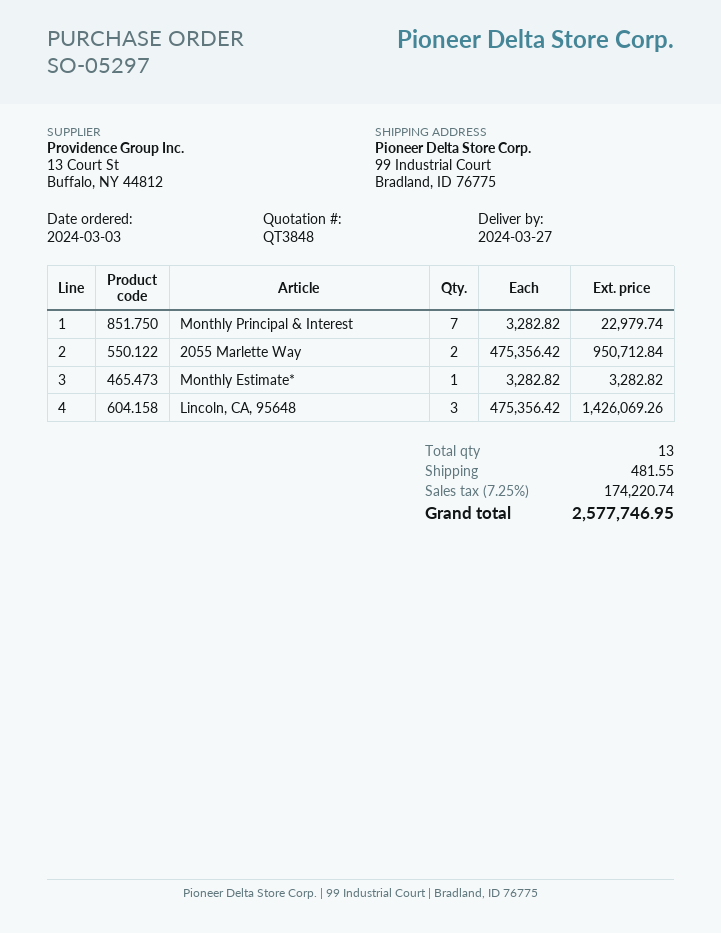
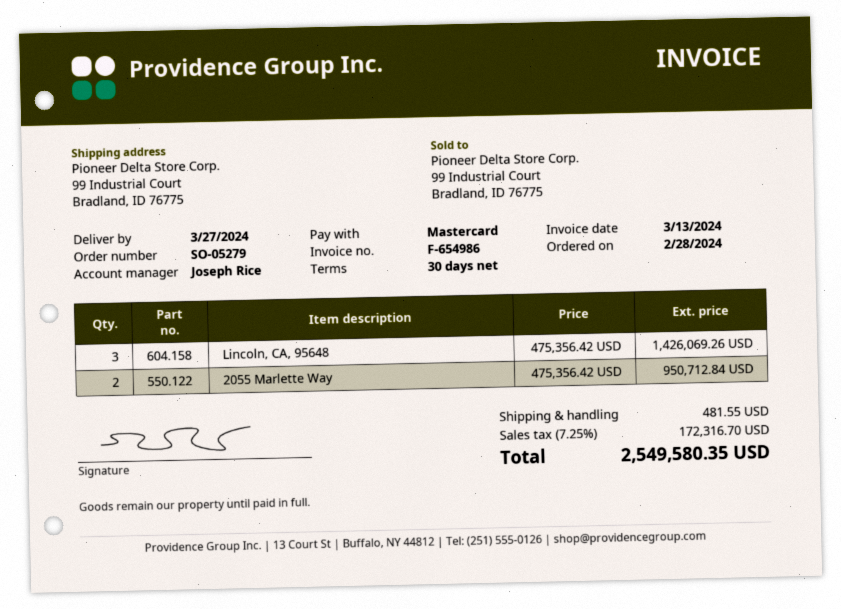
order number: SO-05297 -> SO-05279
order date: 2024-03-03 -> 2024-02-28
Monthly Principal & Interest: 7 x 3282.82 = 22979.74 -> none
Monthly Estimate*: 1 x 3282.82 = 3282.82 -> none
tax: 7.25% = 174220.74 -> 7.25% = 172316.70
total: 2577746.95 -> 2549580.35

